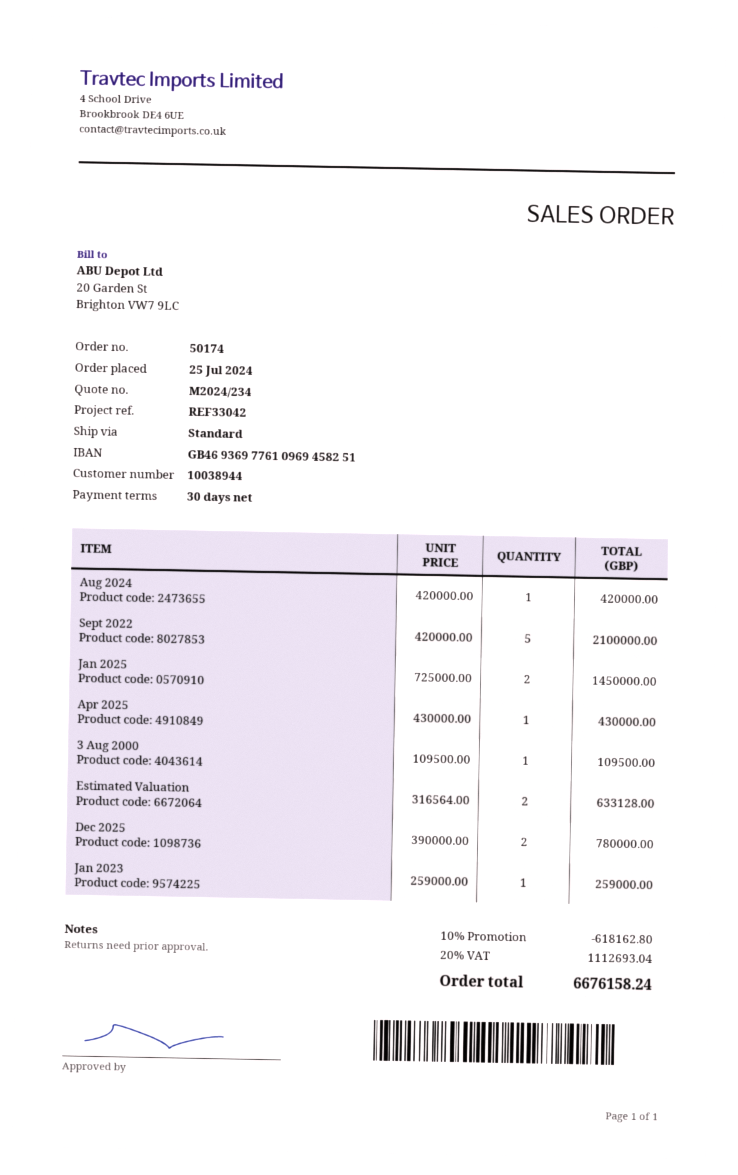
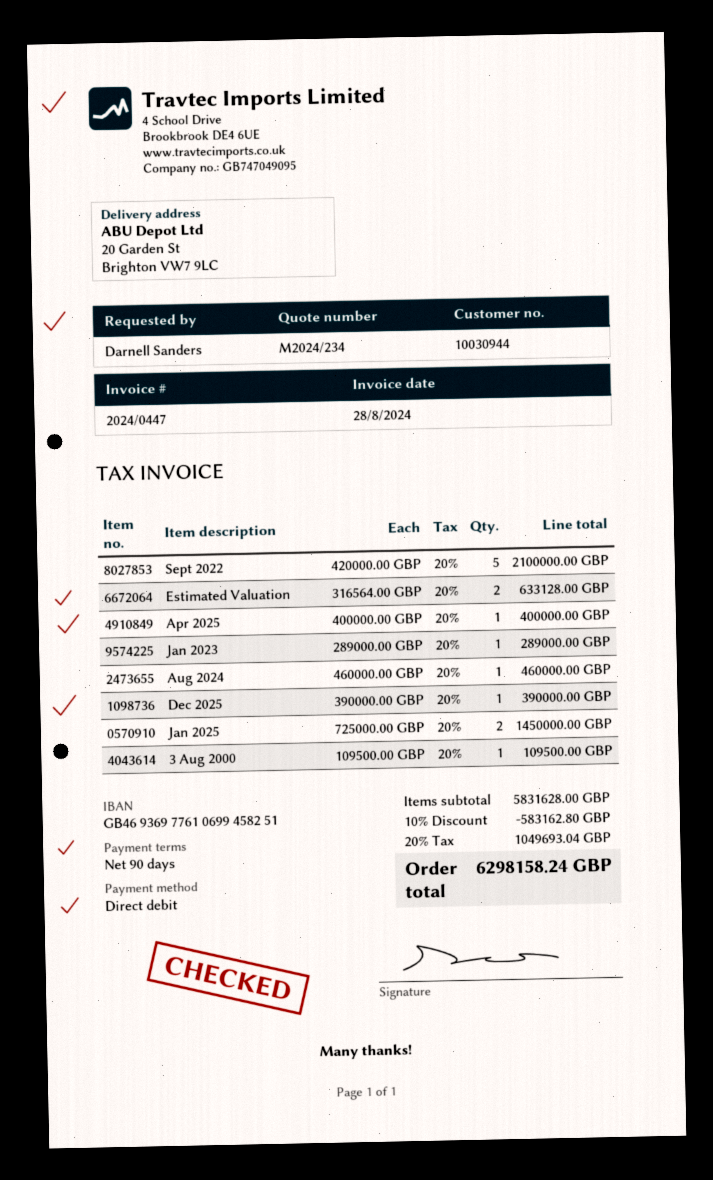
payment terms: 30 days -> 90 days
customer number: 10038944 -> 10030944
bank account: GB46936977610969458251 -> GB46936977610699458251
Aug 2024: 1 x 420000.00 = 420000.00 -> 1 x 460000.00 = 460000.00
Apr 2025: 1 x 430000.00 = 430000.00 -> 1 x 400000.00 = 400000.00
Dec 2025: 2 x 390000.00 = 780000.00 -> 1 x 390000.00 = 390000.00
Jan 2023: 1 x 259000.00 = 259000.00 -> 1 x 289000.00 = 289000.00
discount: 10% = 618162.80 -> 10% = 583162.80
tax: 20% = 1112693.04 -> 20% = 1049693.04
total: 6676158.24 -> 6298158.24

